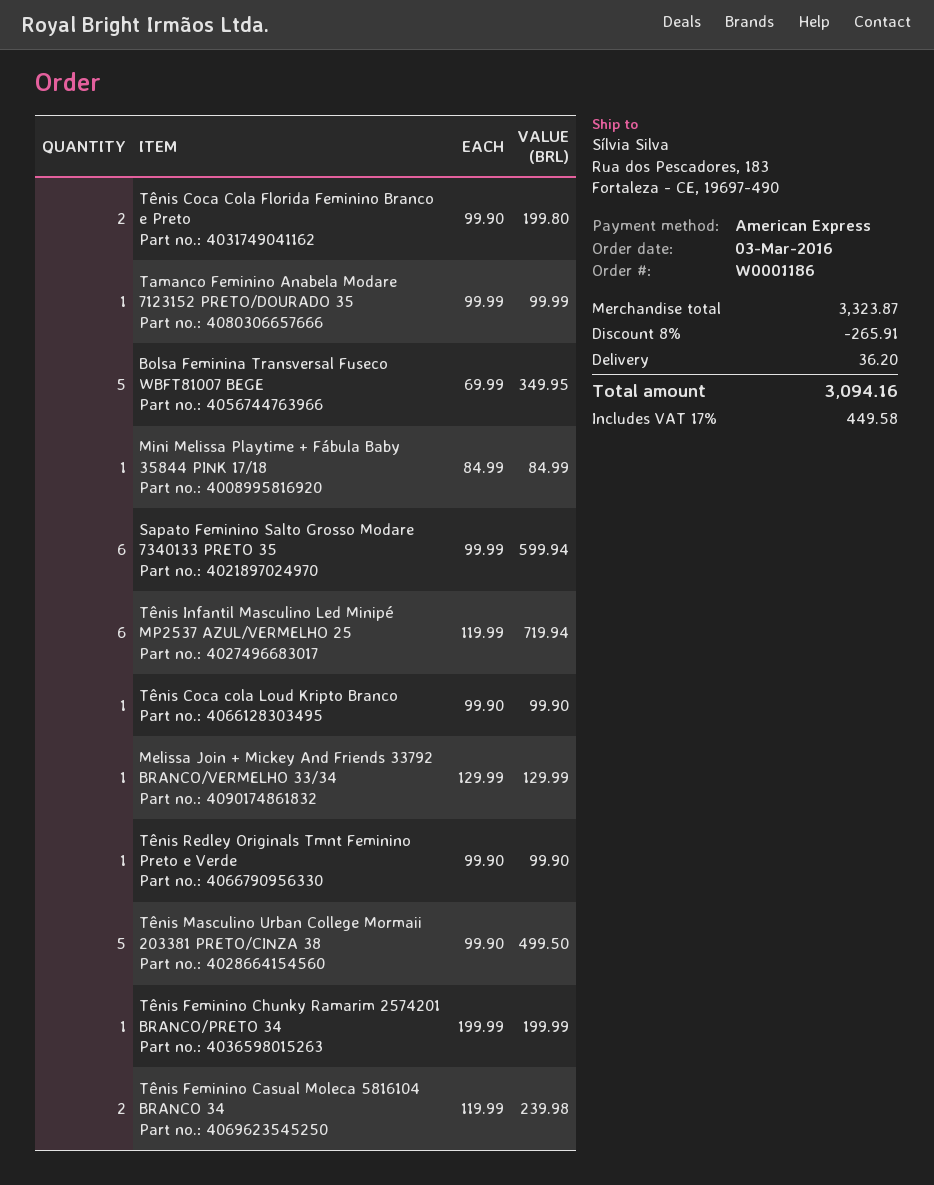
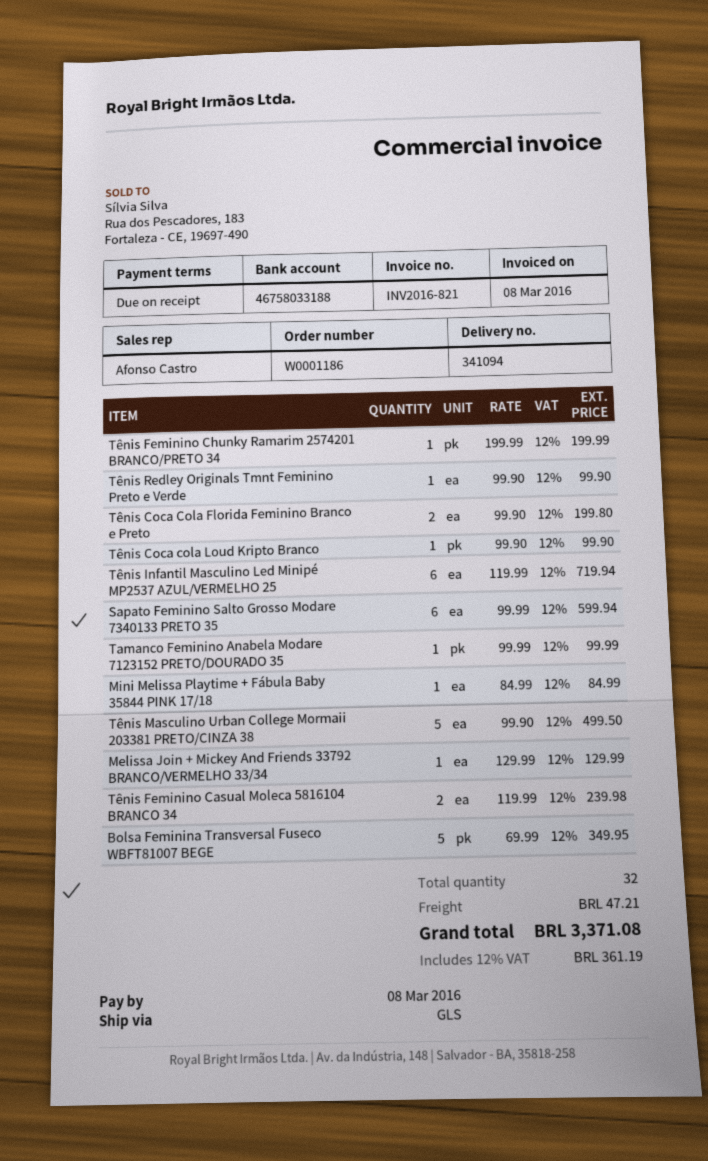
discount: 8% = 265.91 -> none
shipping: 36.20 -> 47.21
tax: 17% = 449.58 -> 12% = 361.19
total: 3094.16 -> 3371.08

